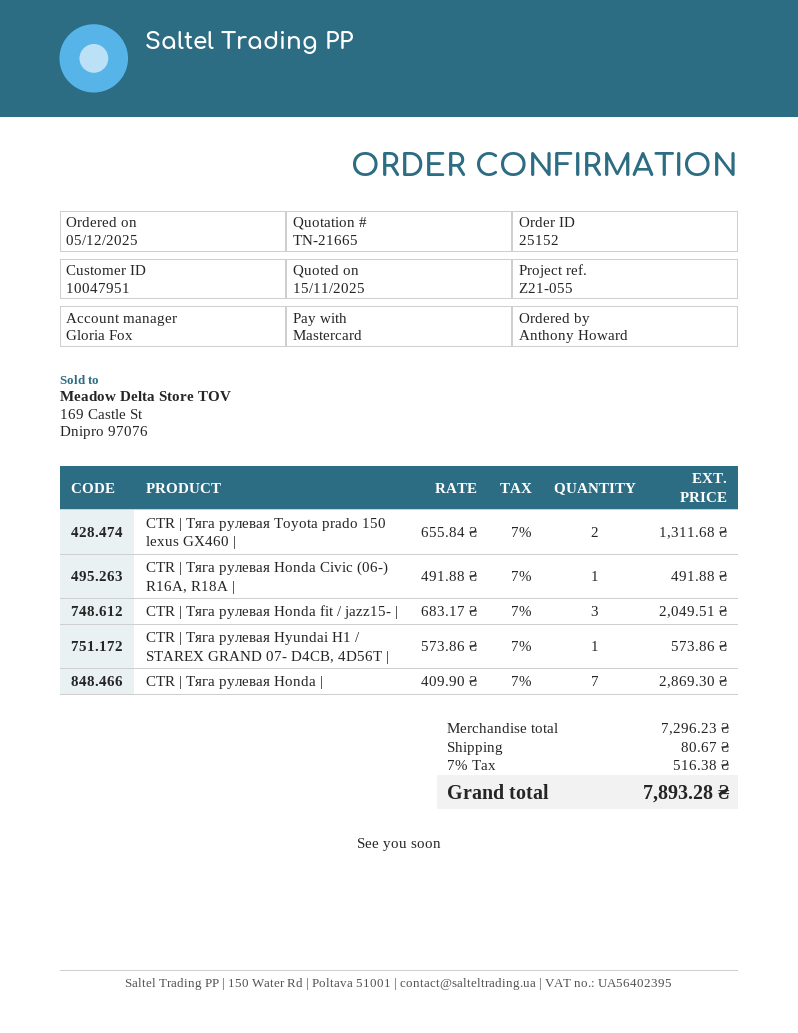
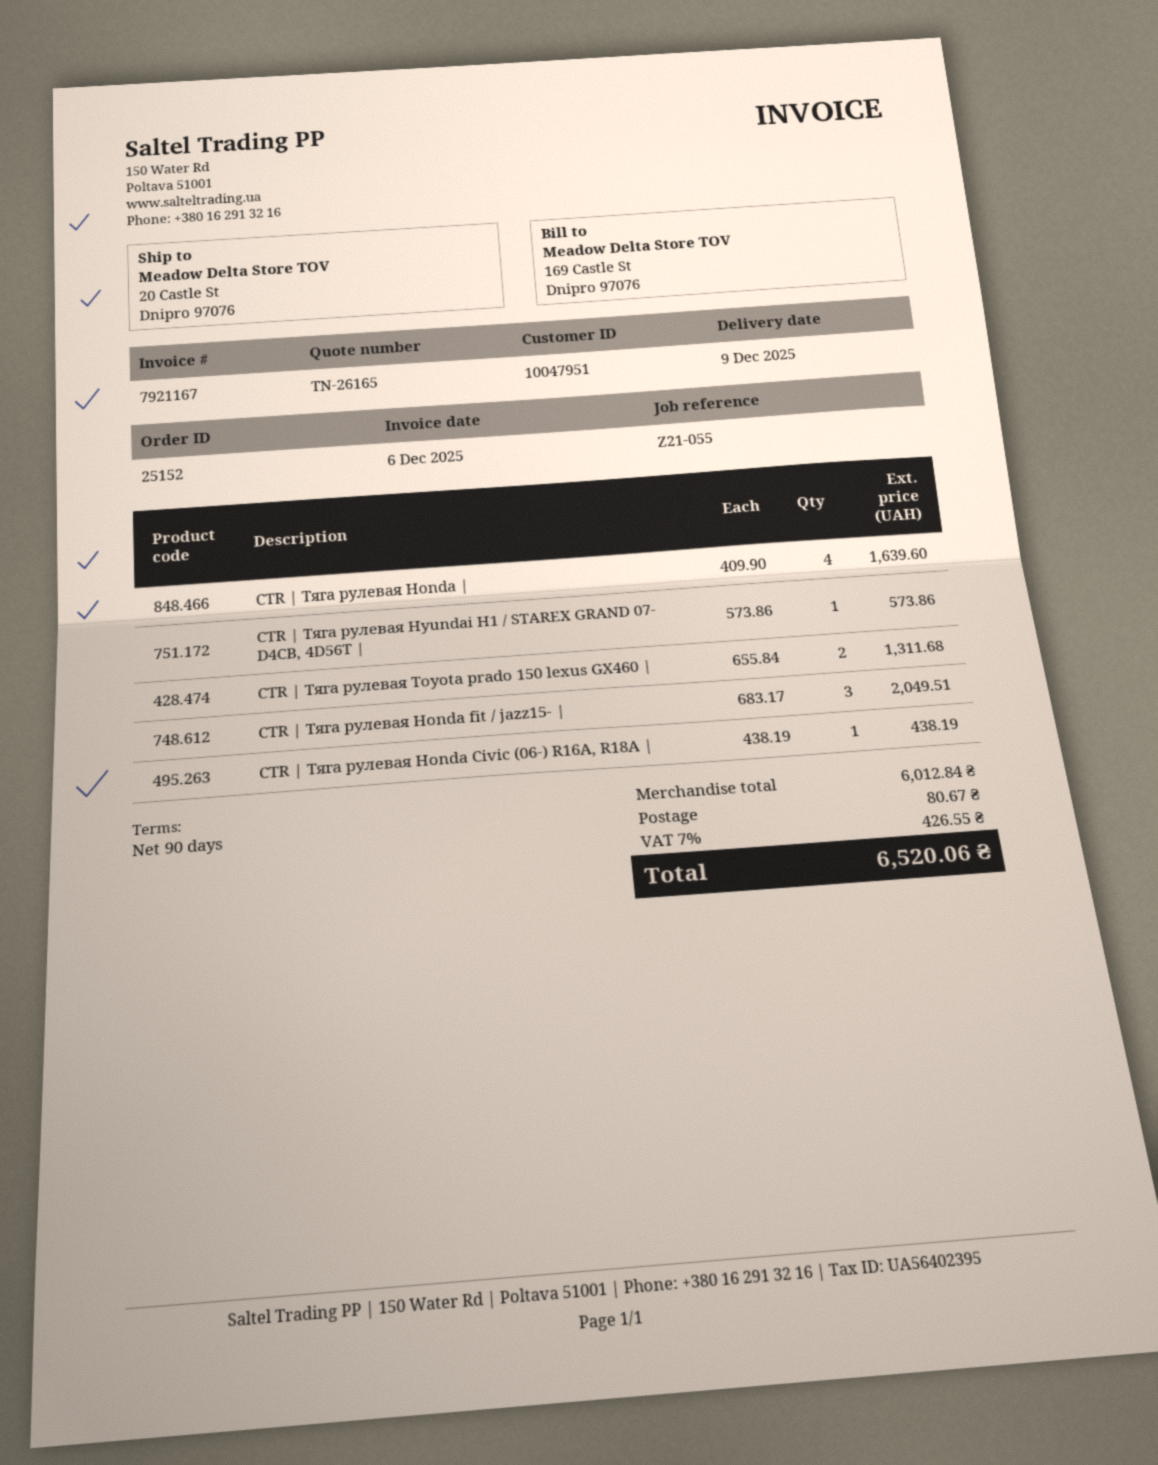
quote number: TN-21665 -> TN-26165
CTR | Тяга рулевая Honda Civic (06-) R16A, R18A |: 1 x 491.88 = 491.88 -> 1 x 438.19 = 438.19
CTR | Тяга рулевая Honda |: 7 x 409.90 = 2869.30 -> 4 x 409.90 = 1639.60
subtotal: 7296.23 -> 6012.84
tax: 7% = 516.38 -> 7% = 426.55
total: 7893.28 -> 6520.06

